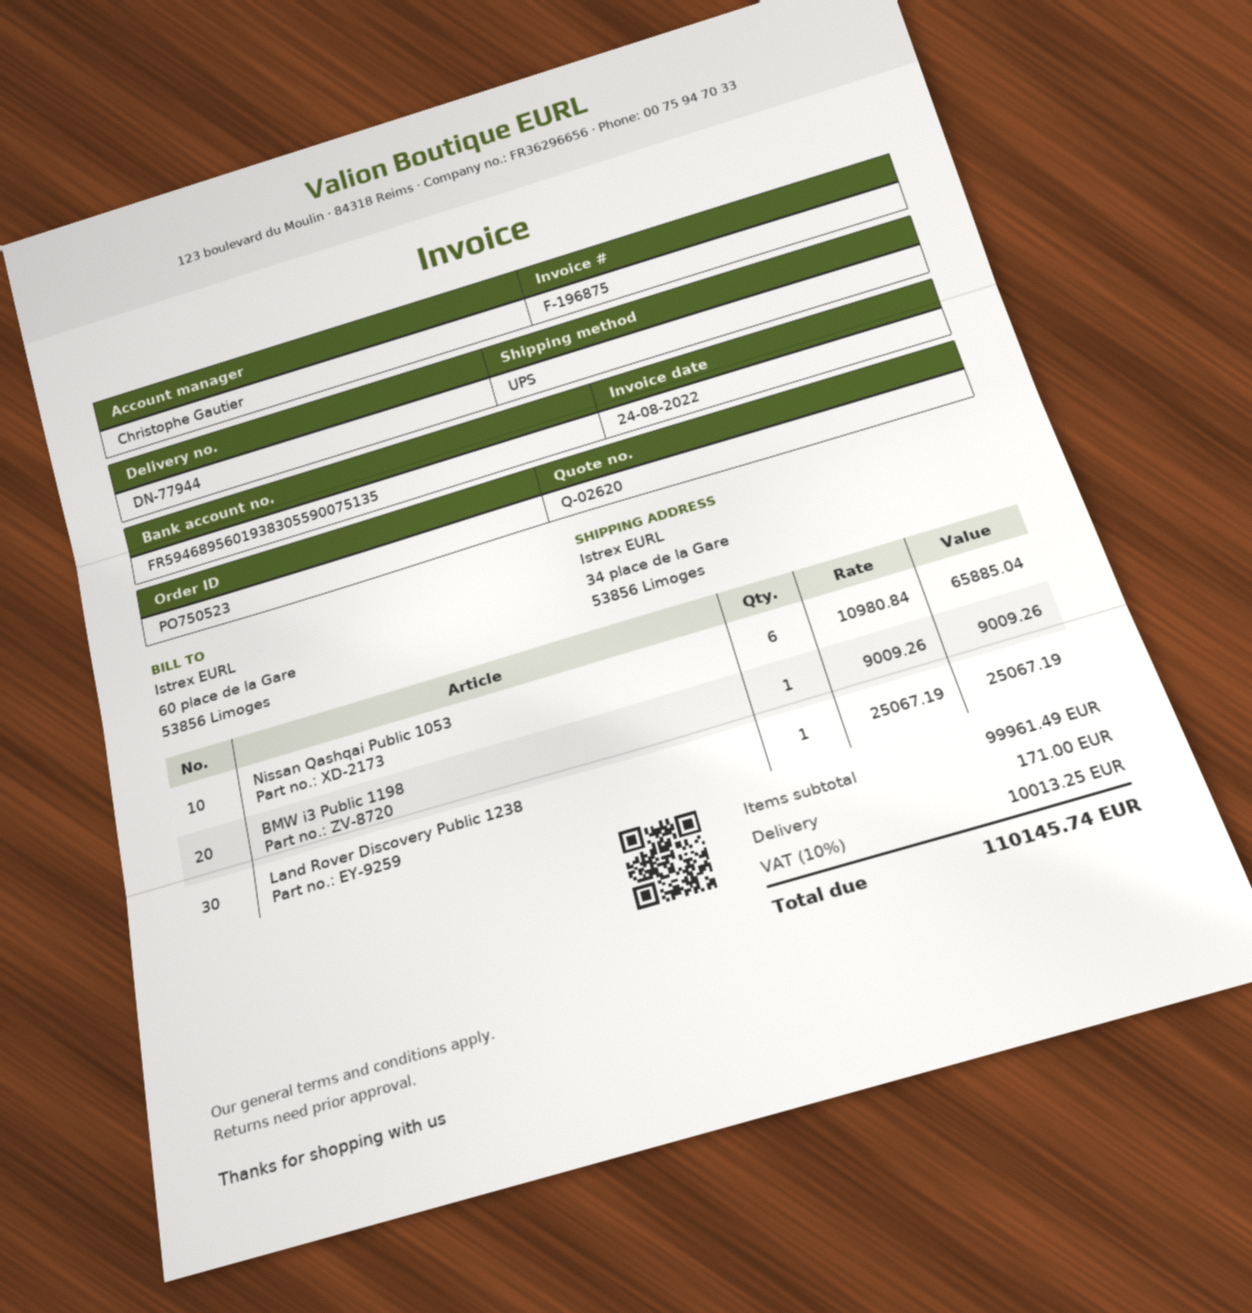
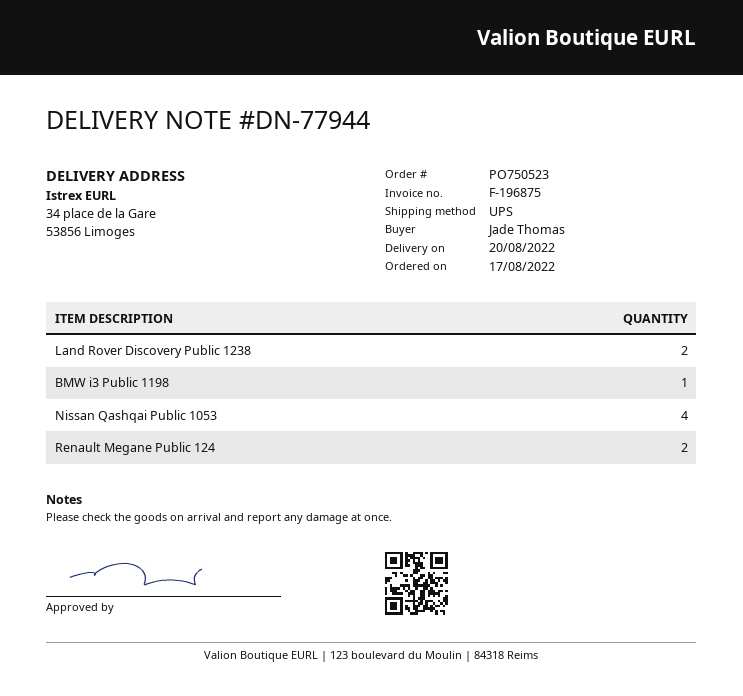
Nissan Qashqai Public 1053: 6 -> 4
Land Rover Discovery Public 1238: 1 -> 2
Renault Megane Public 124: none -> 2

